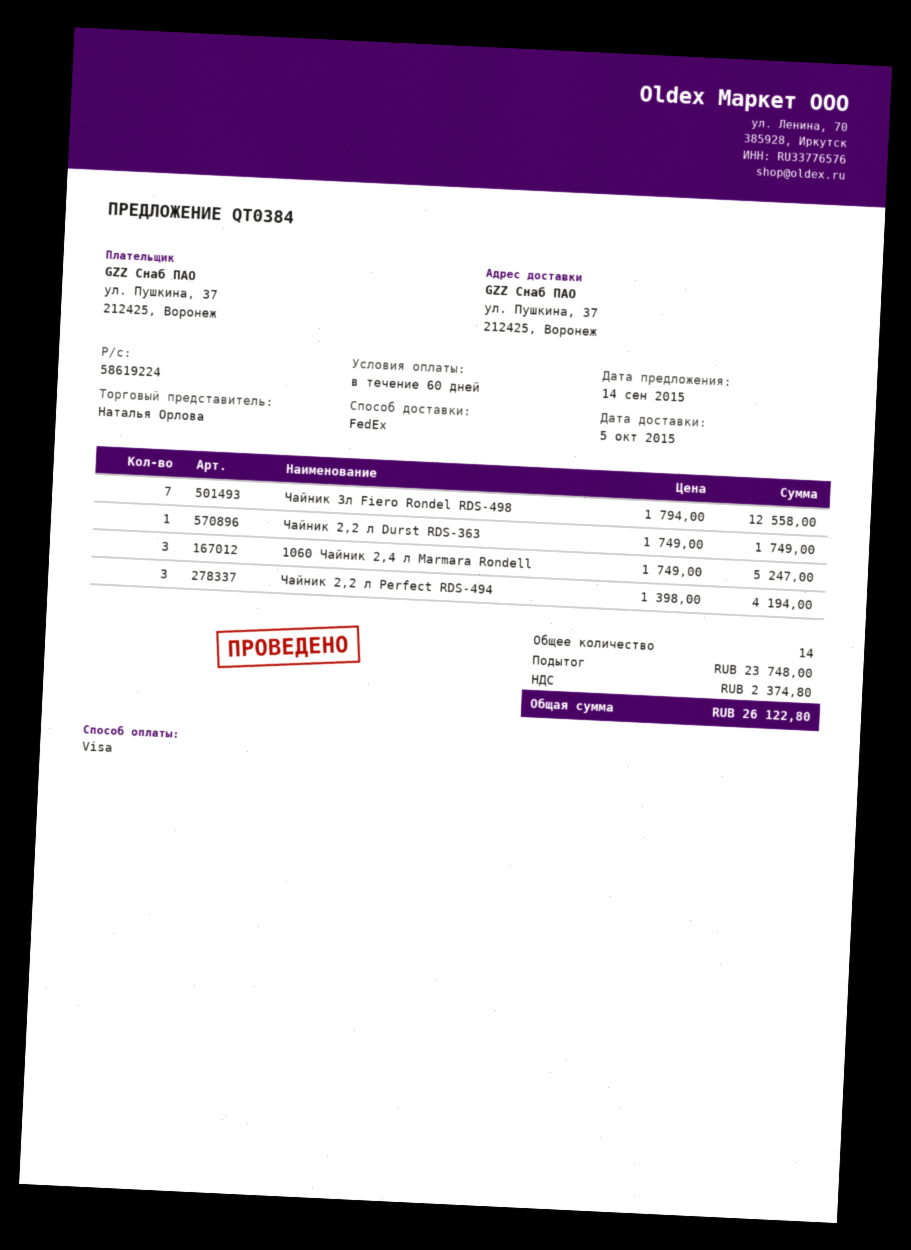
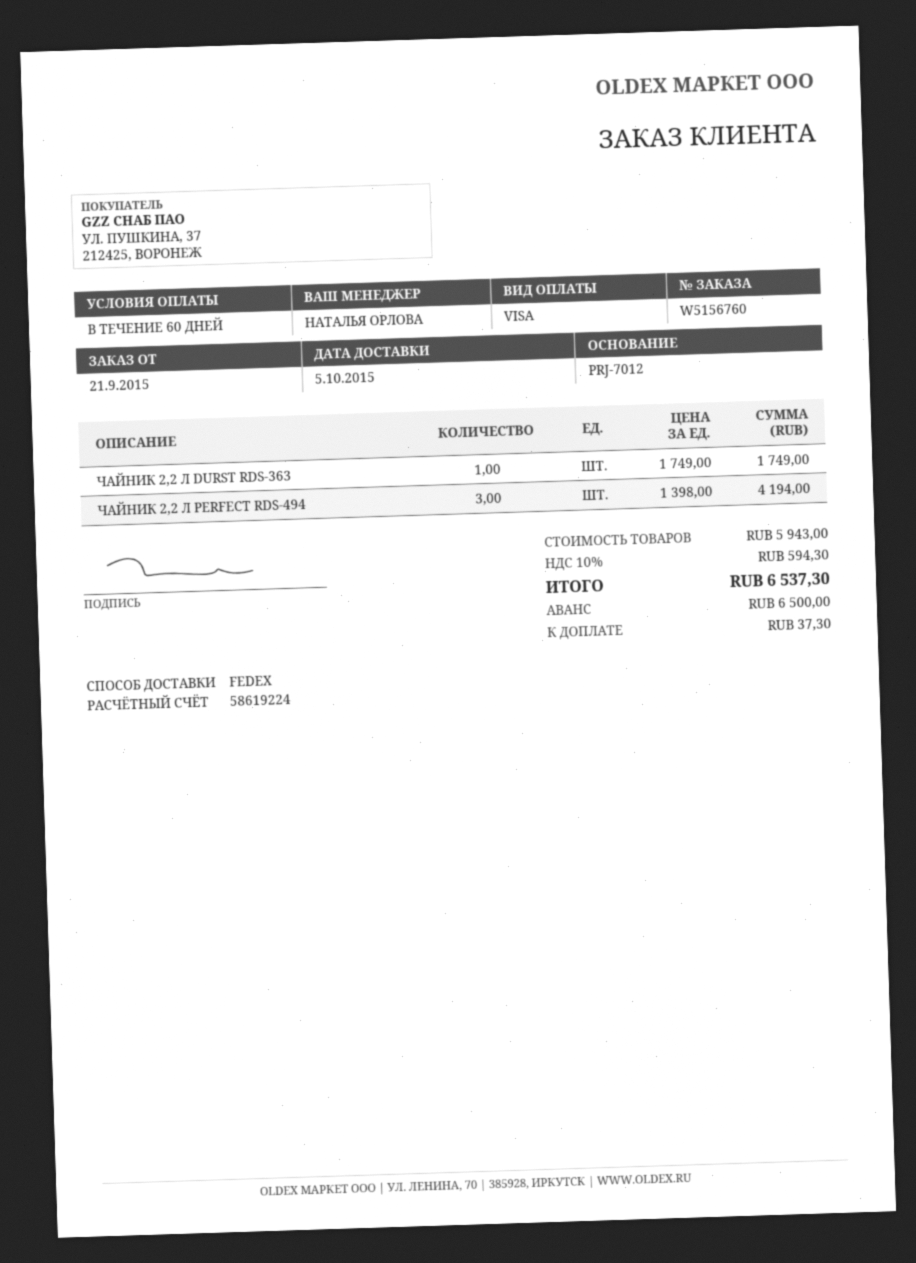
Чайник 3л Fiero Rondel RDS-498: 7 x 1794.00 = 12558.00 -> none
1060 Чайник 2,4 л Marmara Rondell: 3 x 1749.00 = 5247.00 -> none
subtotal: 23748.00 -> 5943.00
tax: 2374.80 -> 594.30
total: 26122.80 -> 6537.30

